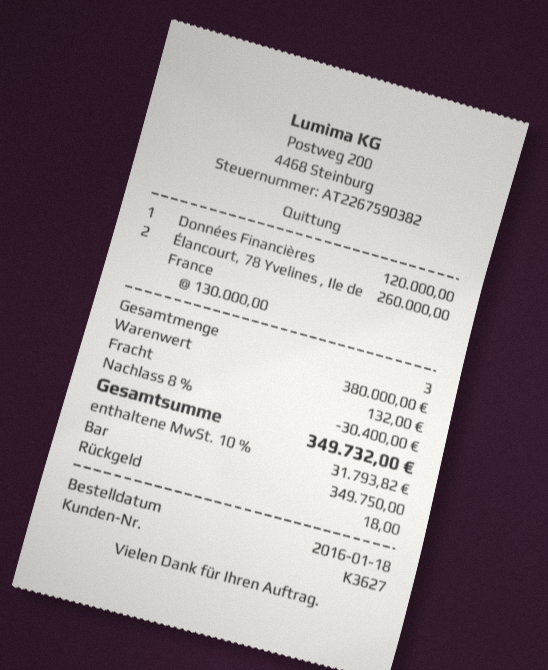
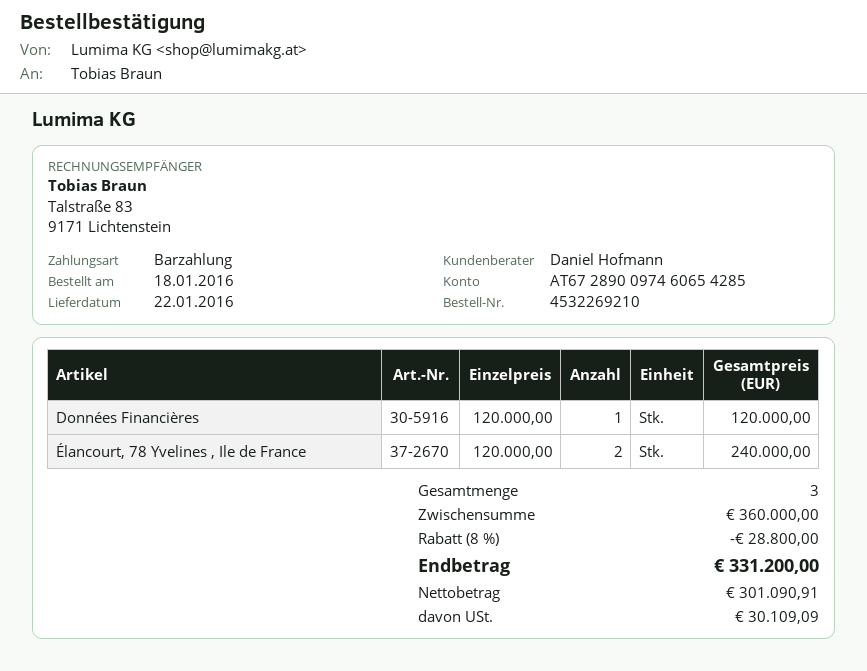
Élancourt, 78 Yvelines , Ile de France: 2 x 130000.00 = 260000.00 -> 2 x 120000.00 = 240000.00
subtotal: 380000.00 -> 360000.00
discount: 8% = 30400.00 -> 8% = 28800.00
shipping: 132.00 -> none
tax: 31793.82 -> 30109.09
total: 349732.00 -> 331200.00

